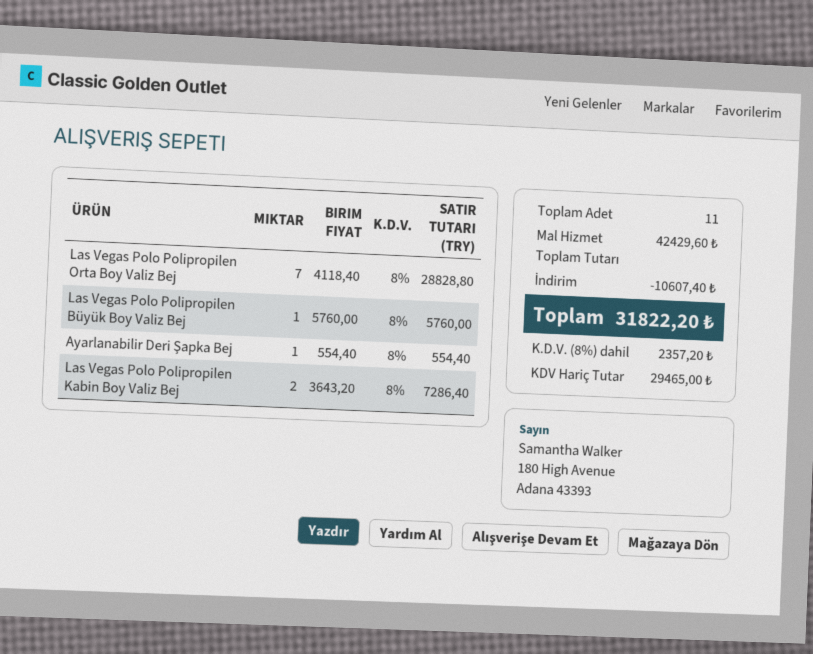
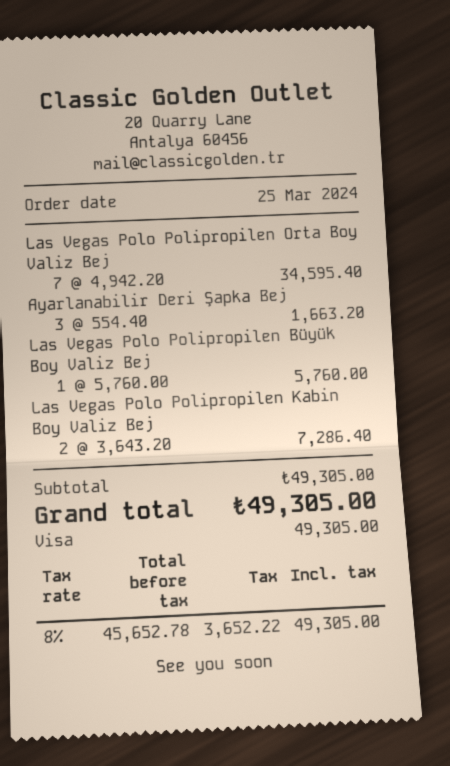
Las Vegas Polo Polipropilen Orta Boy Valiz Bej: 7 x 4118.40 = 28828.80 -> 7 x 4942.20 = 34595.40
Ayarlanabilir Deri Şapka Bej: 1 x 554.40 = 554.40 -> 3 x 554.40 = 1663.20
subtotal: 42429.60 -> 49305.00
discount: 10607.40 -> none
net: 29465.00 -> 45652.78
tax: 8% = 2357.20 -> 8% = 3652.22
total: 31822.20 -> 49305.00

